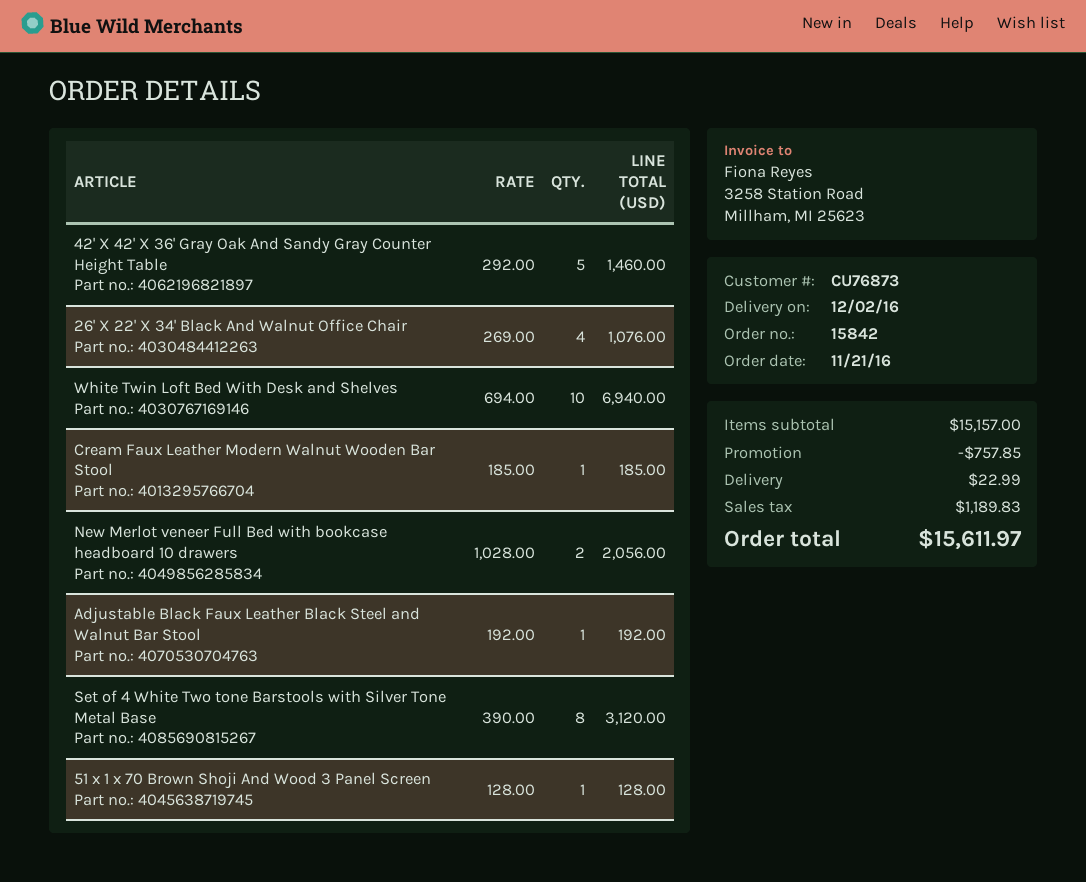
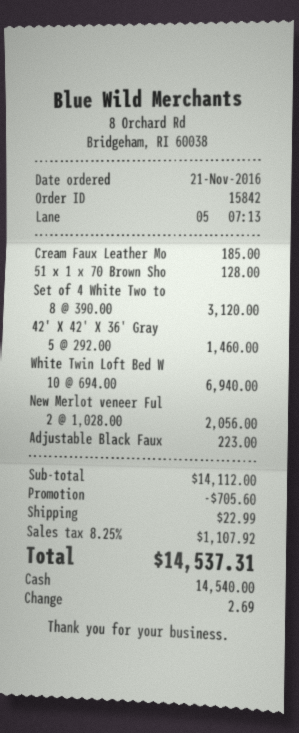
26' X 22' X 34' Black And Walnut Office Chair: 4 x 269.00 = 1076.00 -> none
Adjustable Black Faux Leather Black Steel and Walnut Bar Stool: 1 x 192.00 = 192.00 -> 1 x 223.00 = 223.00
subtotal: 15157.00 -> 14112.00
discount: 757.85 -> 705.60
tax: 1189.83 -> 1107.92
total: 15611.97 -> 14537.31

